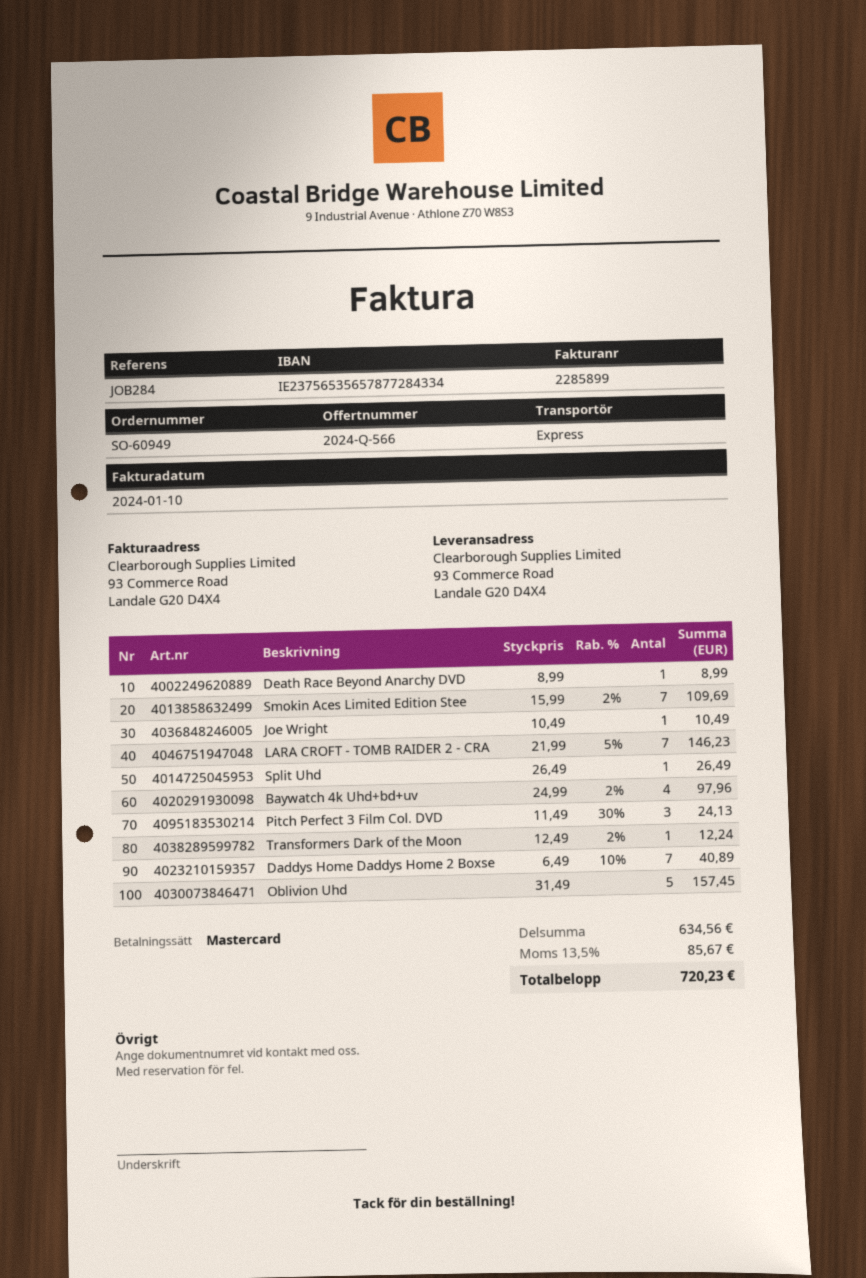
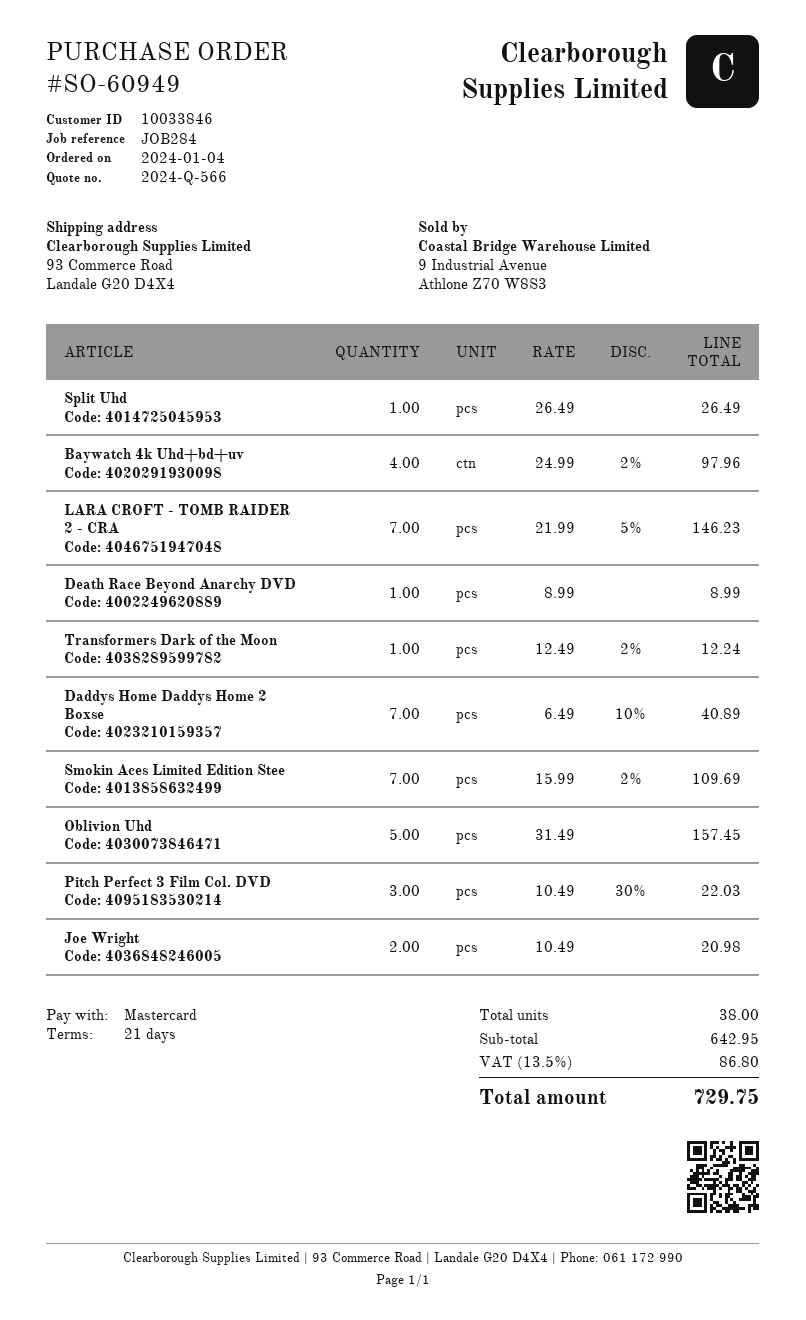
Joe Wright: 1 x 10.49 = 10.49 -> 2 x 10.49 = 20.98
Pitch Perfect 3 Film Col. DVD: 3 x 11.49 - 30% = 24.13 -> 3 x 10.49 - 30% = 22.03
subtotal: 634.56 -> 642.95
tax: 13.5% = 85.67 -> 13.5% = 86.80
total: 720.23 -> 729.75

